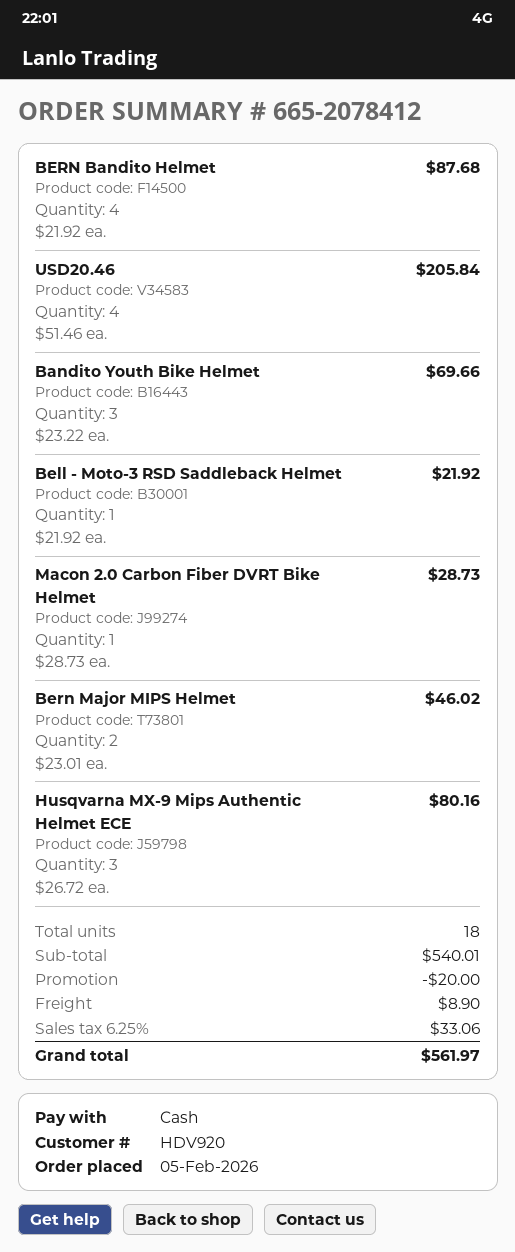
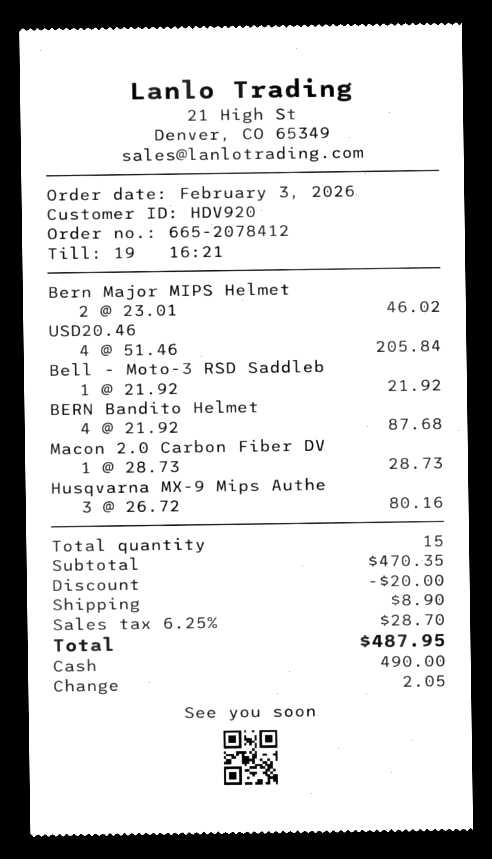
order date: 2026-02-05 -> 2026-02-03
Bandito Youth Bike Helmet: 3 x 23.22 = 69.66 -> none
total quantity: 18 -> 15
subtotal: 540.01 -> 470.35
tax: 6.25% = 33.06 -> 6.25% = 28.70
total: 561.97 -> 487.95

